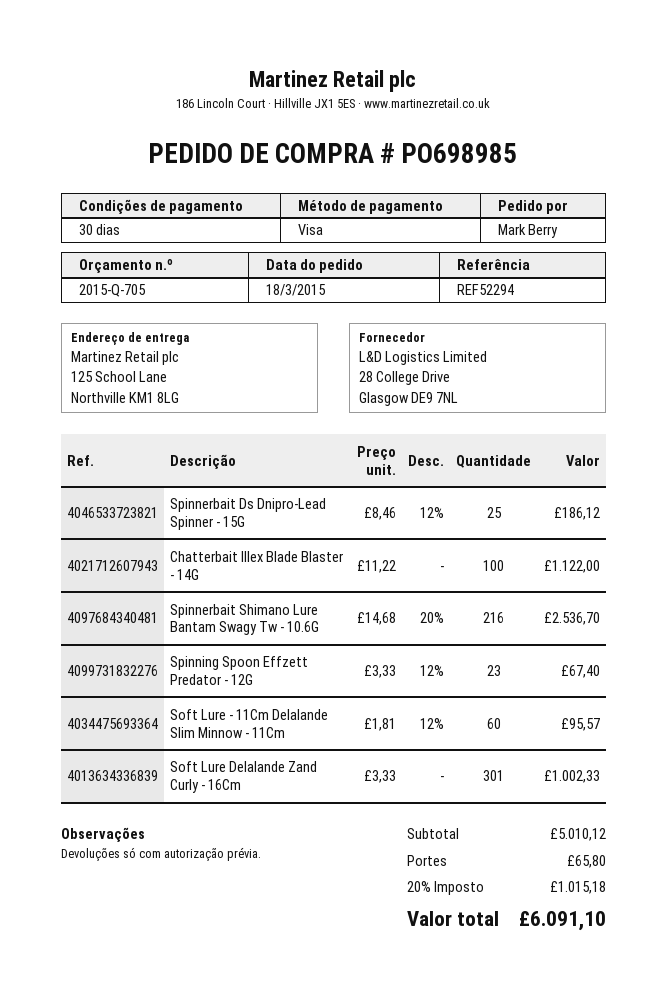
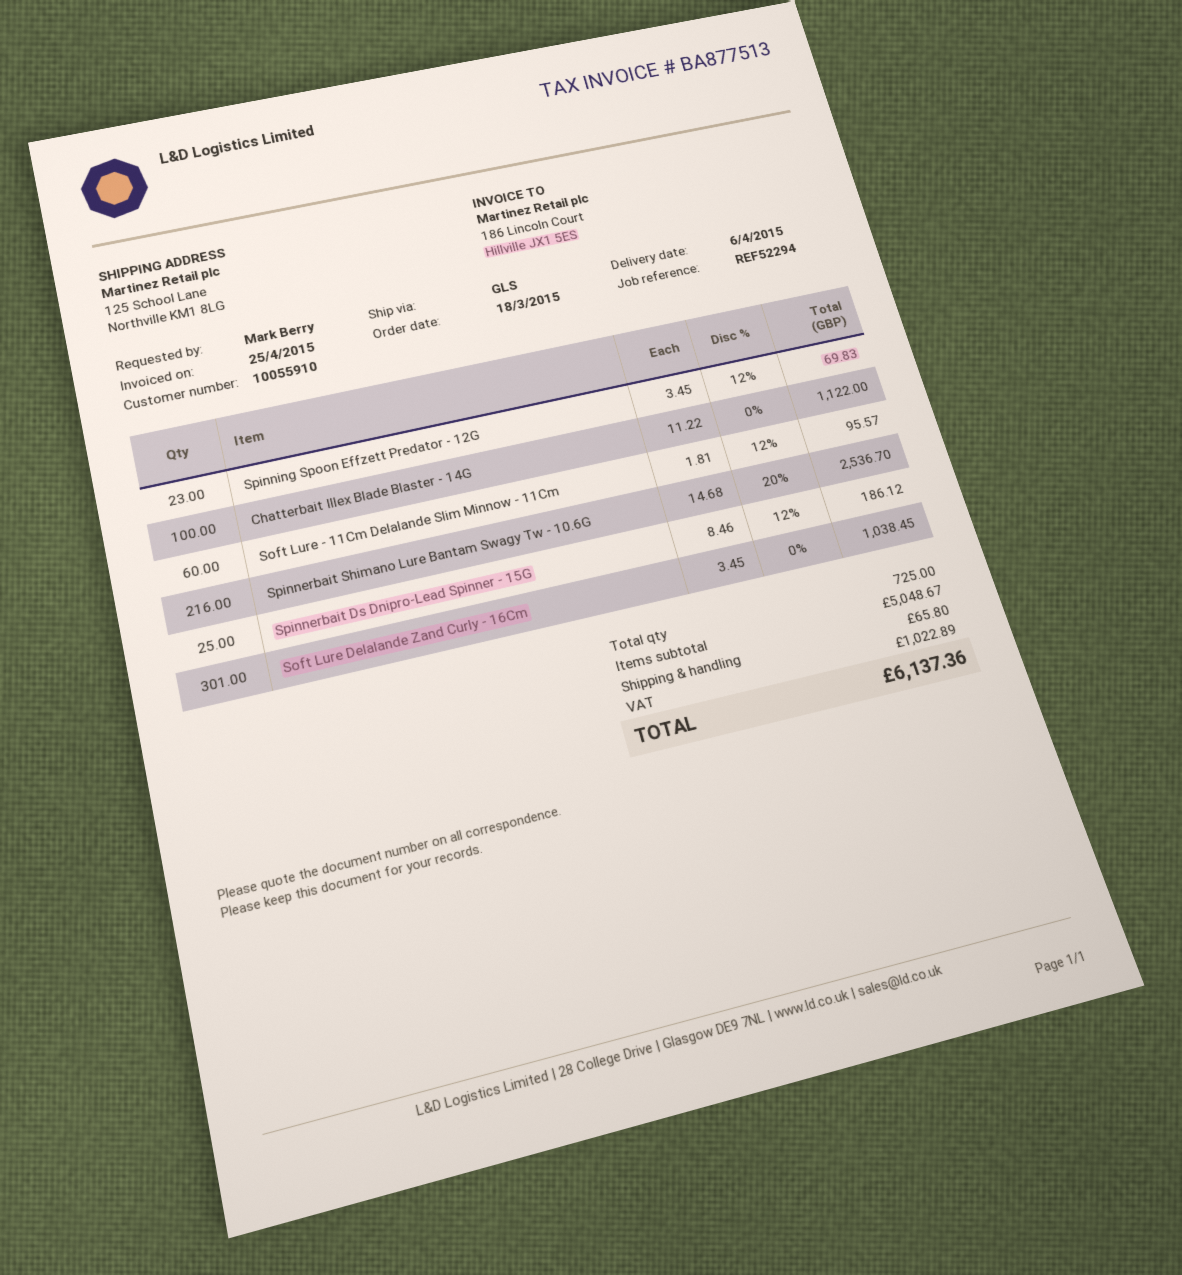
Spinning Spoon Effzett Predator - 12G: 23 x 3.33 - 12% = 67.40 -> 23 x 3.45 - 12% = 69.83
Soft Lure Delalande Zand Curly - 16Cm: 301 x 3.33 = 1002.33 -> 301 x 3.45 = 1038.45
subtotal: 5010.12 -> 5048.67
tax: 1015.18 -> 1022.89
total: 6091.10 -> 6137.36

